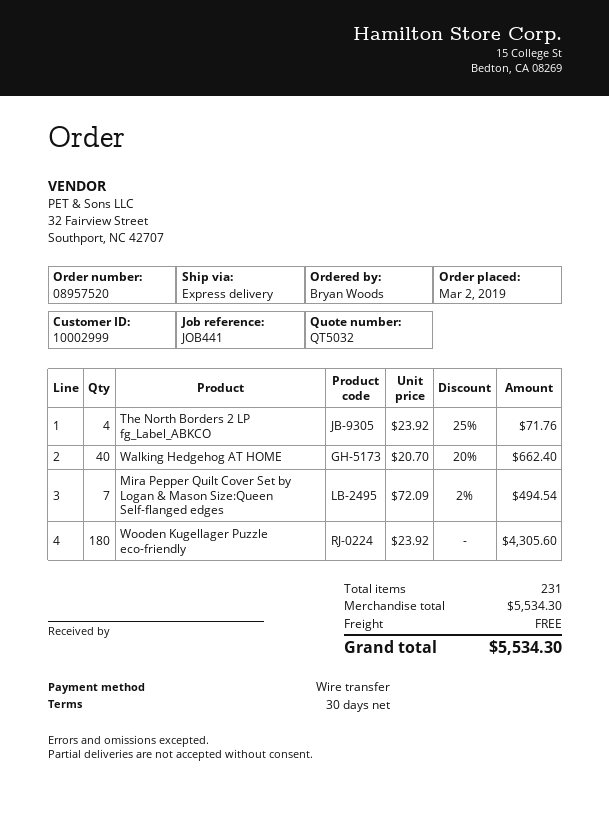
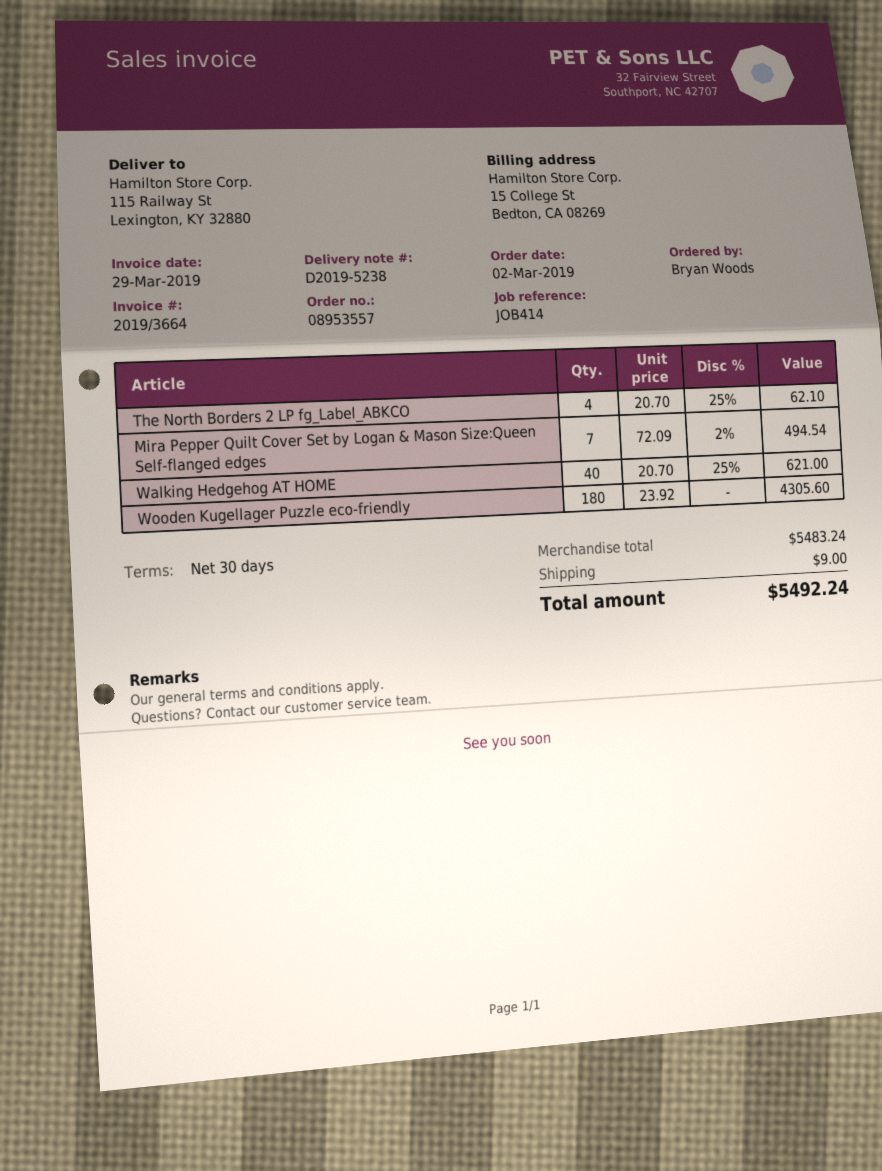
order number: 08957520 -> 08953557
reference: JOB441 -> JOB414
The North Borders 2 LP fg_Label_ABKCO: 4 x 23.92 - 25% = 71.76 -> 4 x 20.70 - 25% = 62.10
Walking Hedgehog AT HOME: 40 x 20.70 - 20% = 662.40 -> 40 x 20.70 - 25% = 621.00
subtotal: 5534.30 -> 5483.24
shipping: 0.00 -> 9.00
total: 5534.30 -> 5492.24

